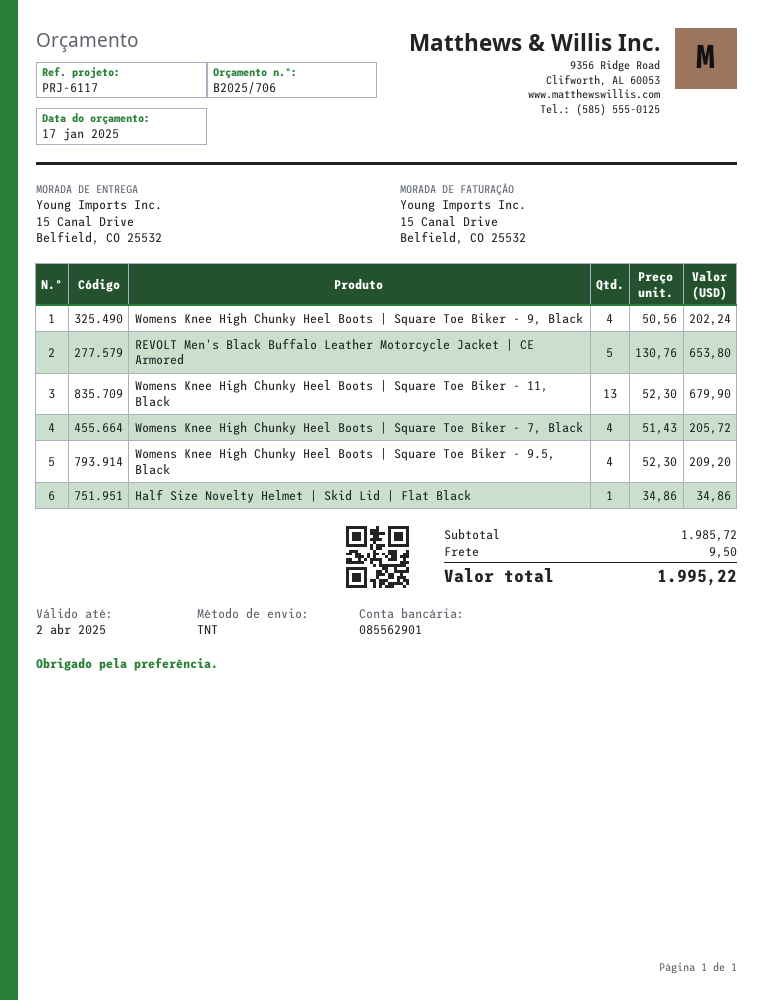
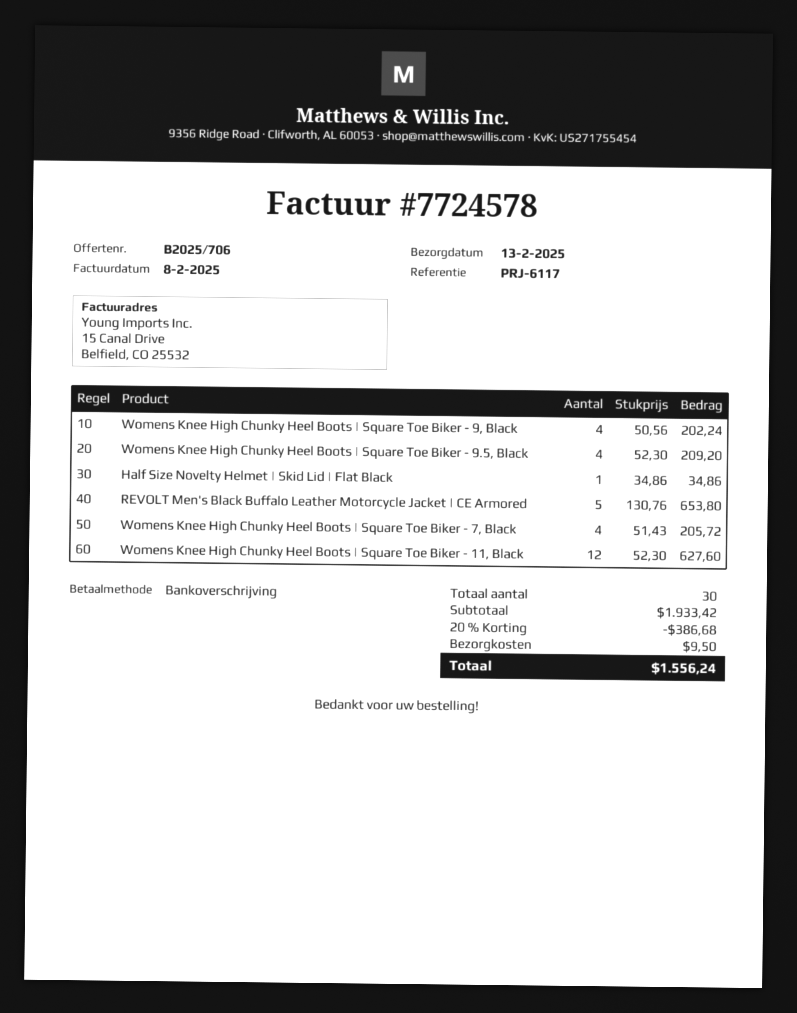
Womens Knee High Chunky Heel Boots | Square Toe Biker - 11, Black: 13 x 52.30 = 679.90 -> 12 x 52.30 = 627.60
subtotal: 1985.72 -> 1933.42
discount: none -> 20% = 386.68
total: 1995.22 -> 1556.24

